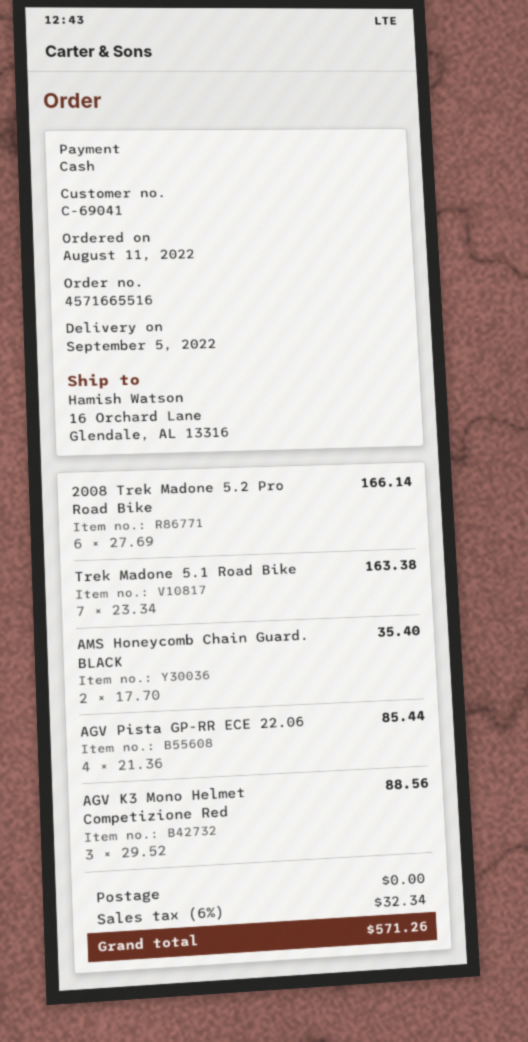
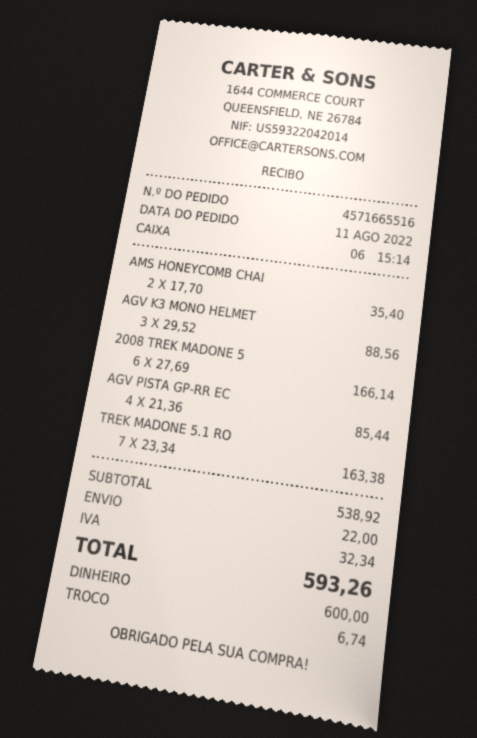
shipping: 0.00 -> 22.00
total: 571.26 -> 593.26

